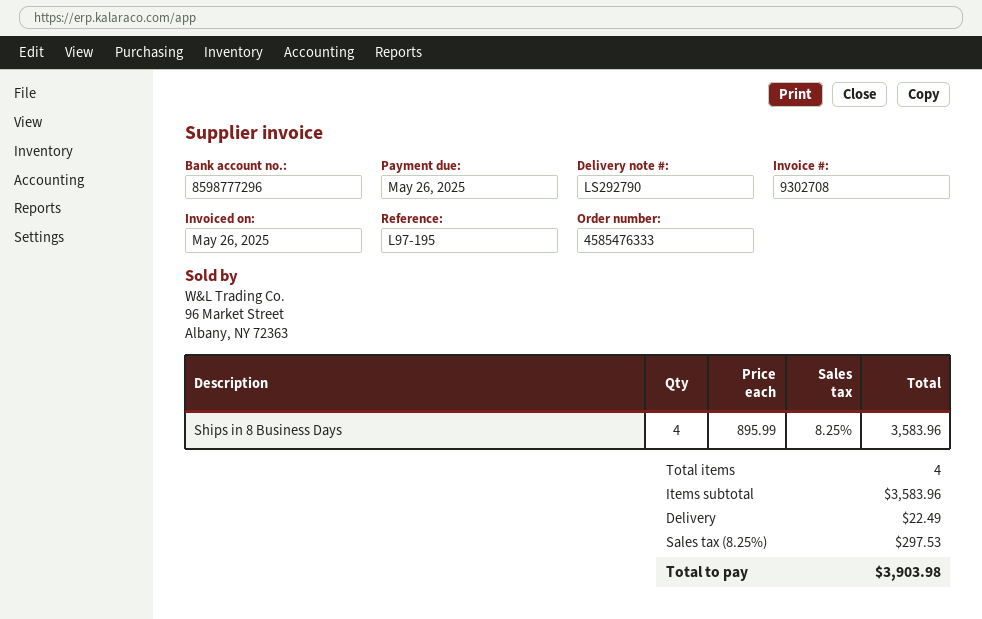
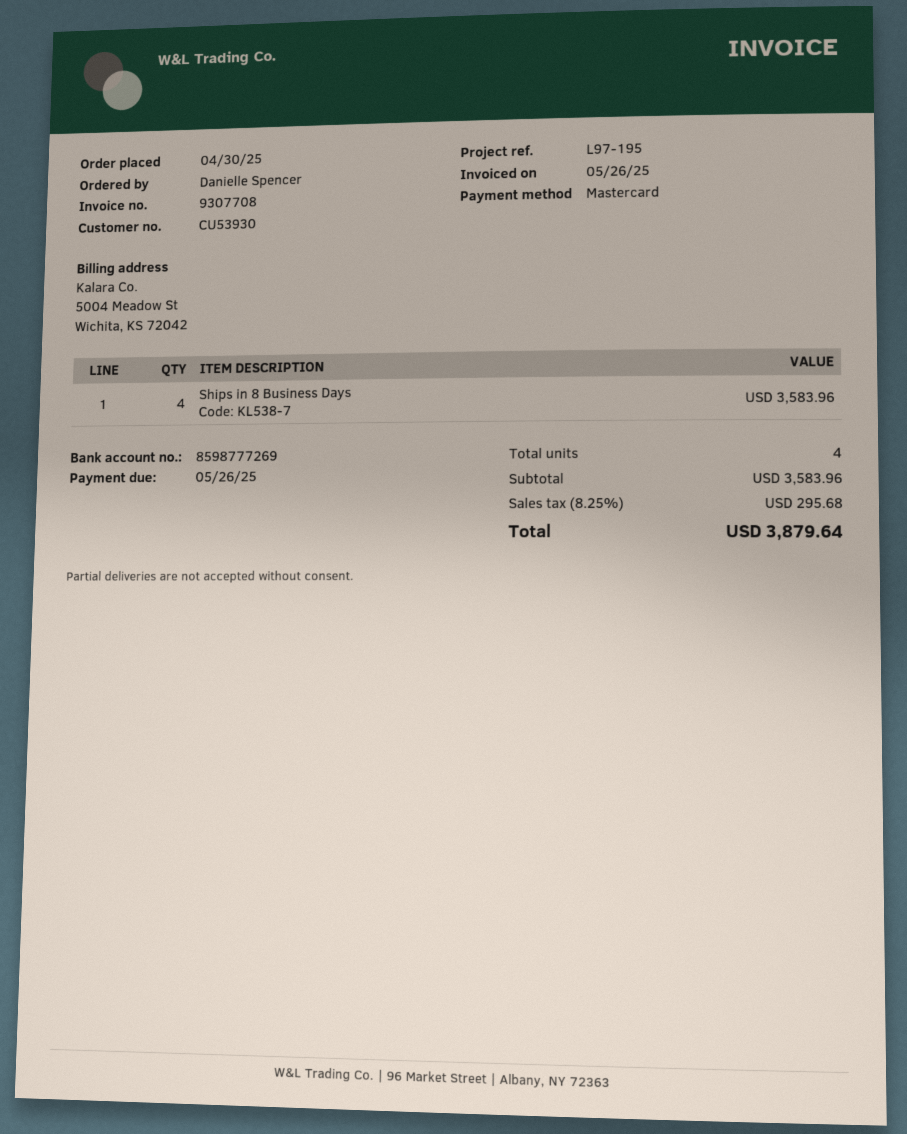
invoice number: 9302708 -> 9307708
bank account: 8598777296 -> 8598777269
shipping: 22.49 -> none
tax: 8.25% = 297.53 -> 8.25% = 295.68
total: 3903.98 -> 3879.64

